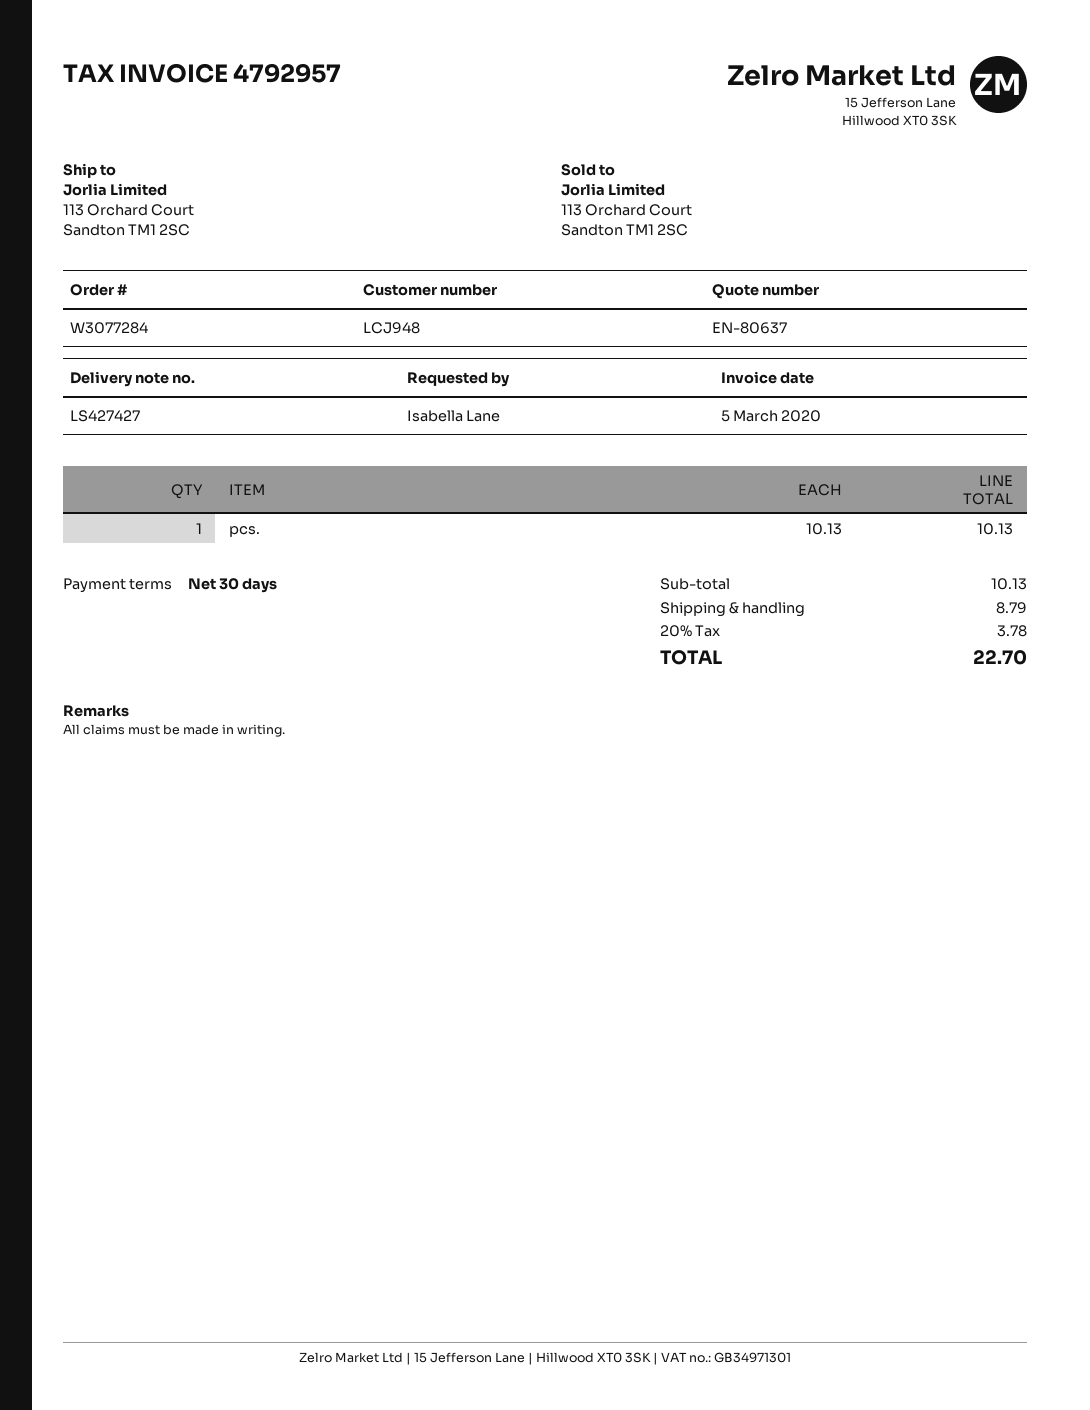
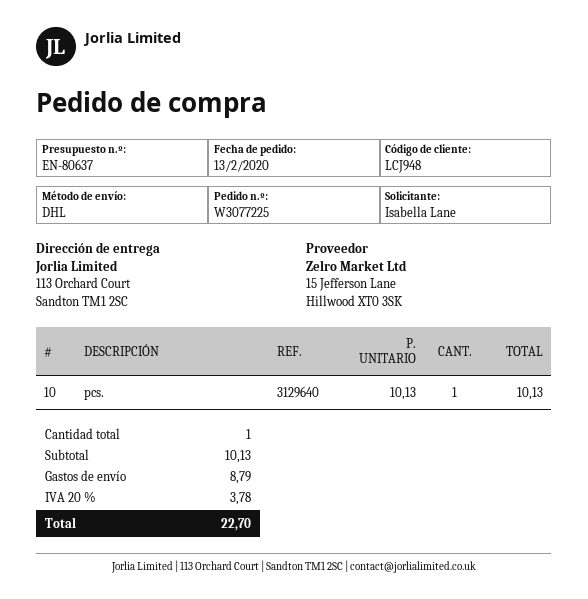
order number: W3077284 -> W3077225

